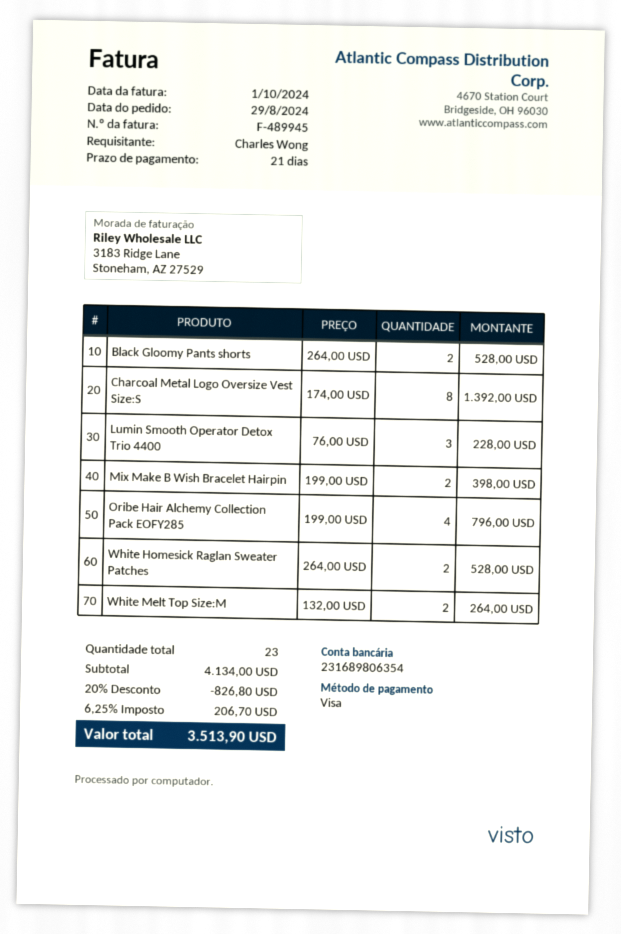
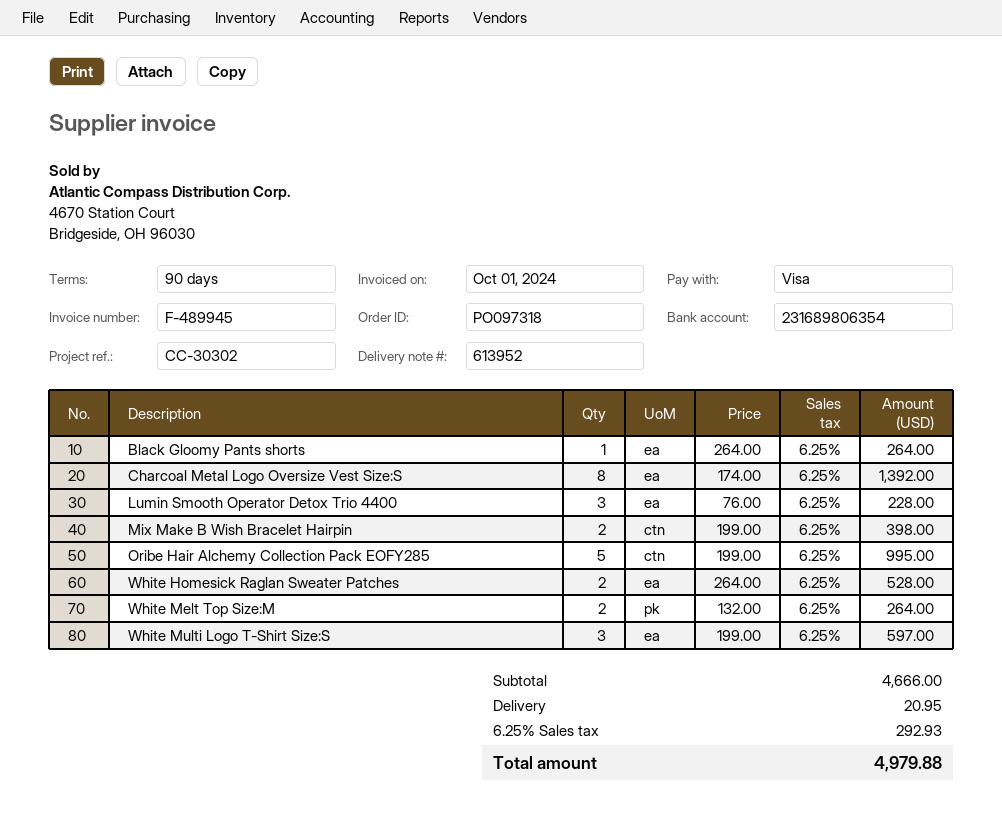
payment terms: 21 days -> 90 days
Black Gloomy Pants shorts: 2 x 264.00 = 528.00 -> 1 x 264.00 = 264.00
Oribe Hair Alchemy Collection Pack EOFY285: 4 x 199.00 = 796.00 -> 5 x 199.00 = 995.00
White Multi Logo T-Shirt Size:S: none -> 3 x 199.00 = 597.00
subtotal: 4134.00 -> 4666.00
discount: 20% = 826.80 -> none
shipping: none -> 20.95
tax: 6.25% = 206.70 -> 6.25% = 292.93
total: 3513.90 -> 4979.88

